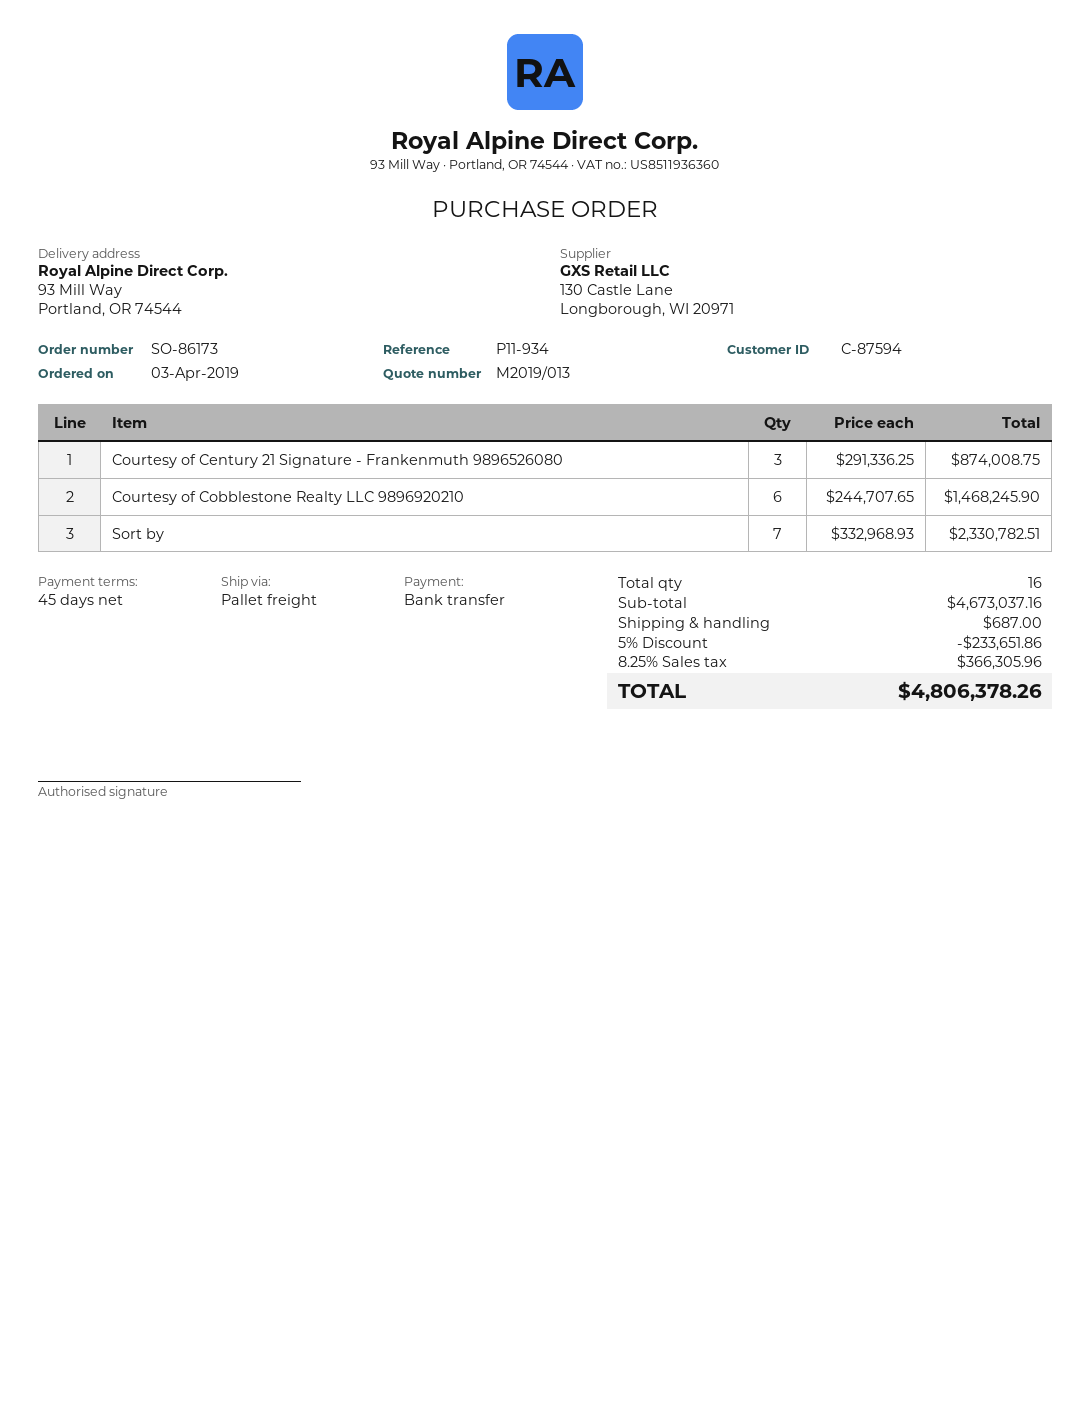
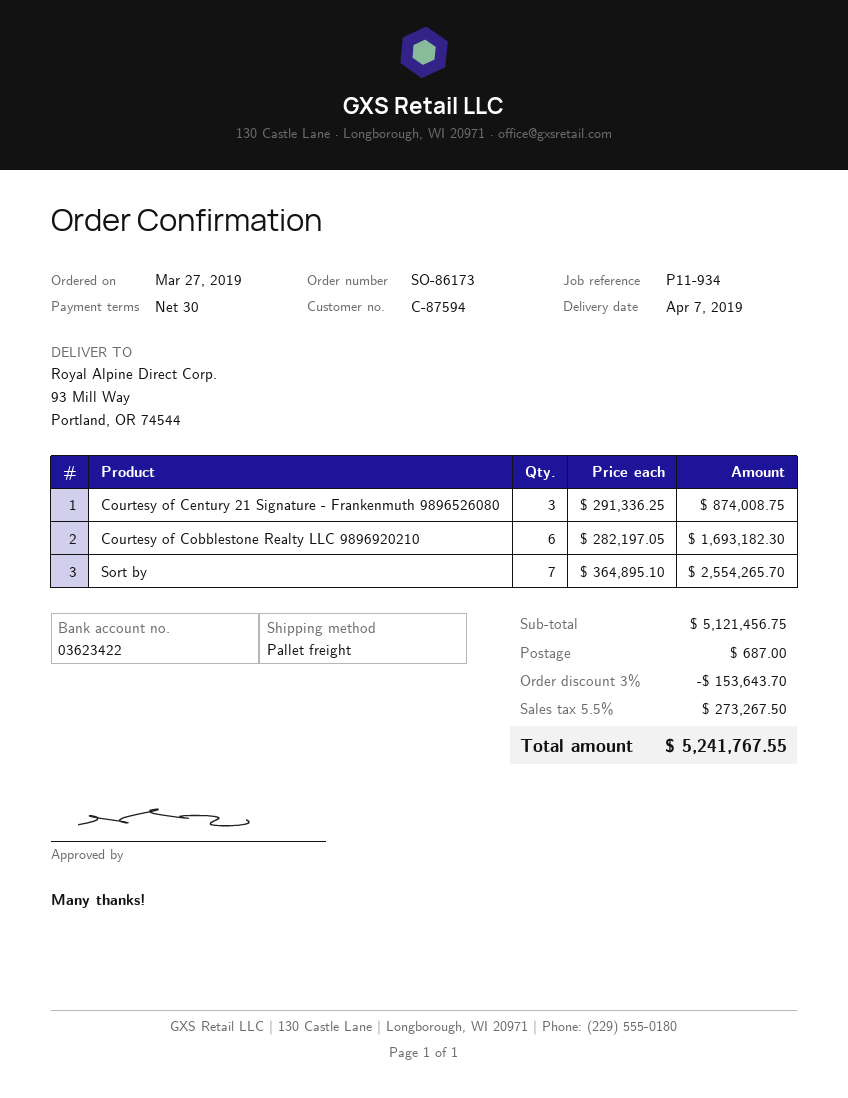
order date: 2019-04-03 -> 2019-03-27
payment terms: 45 days -> 30 days
Courtesy of Cobblestone Realty LLC 9896920210: 6 x 244707.65 = 1468245.90 -> 6 x 282197.05 = 1693182.30
Sort by: 7 x 332968.93 = 2330782.51 -> 7 x 364895.10 = 2554265.70
subtotal: 4673037.16 -> 5121456.75
discount: 5% = 233651.86 -> 3% = 153643.70
tax: 8.25% = 366305.96 -> 5.5% = 273267.50
total: 4806378.26 -> 5241767.55

